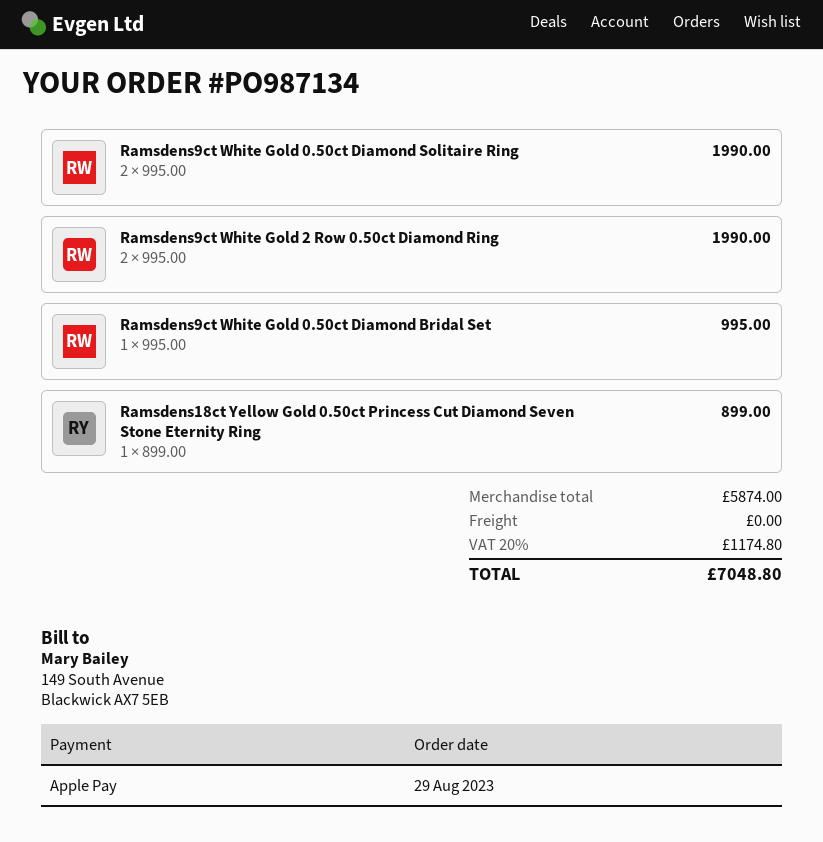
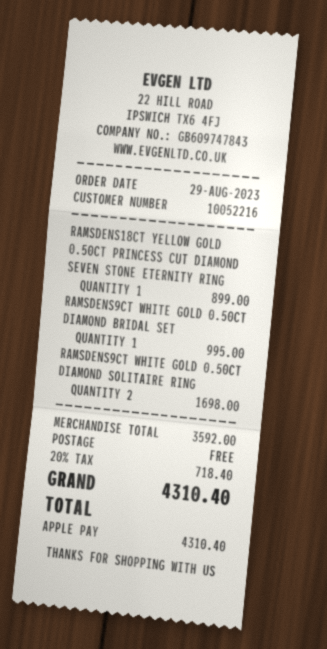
Ramsdens9ct White Gold 0.50ct Diamond Solitaire Ring: 2 for 1990.00 -> 2 for 1698.00
Ramsdens9ct White Gold 2 Row 0.50ct Diamond Ring: 2 for 1990.00 -> none
subtotal: 5874.00 -> 3592.00
tax: 20% = 1174.80 -> 20% = 718.40
total: 7048.80 -> 4310.40

